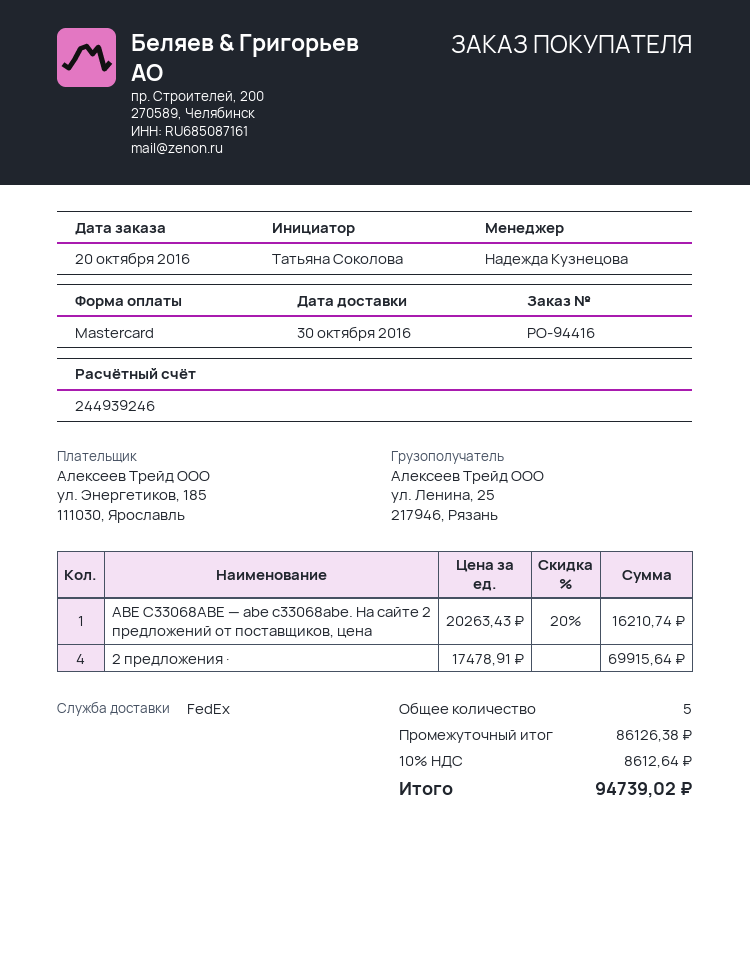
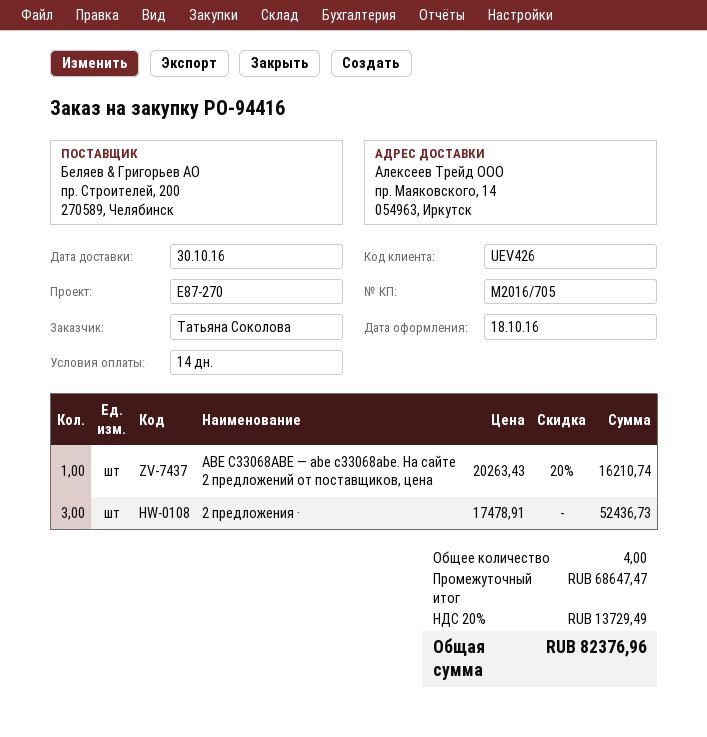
order date: 2016-10-20 -> 2016-10-18
ship to: ул. Ленина, 25, 217946, Рязань -> пр. Маяковского, 14, 054963, Иркутск
2 предложения ·: 4 x 17478.91 = 69915.64 -> 3 x 17478.91 = 52436.73
total quantity: 5 -> 4
subtotal: 86126.38 -> 68647.47
tax: 10% = 8612.64 -> 20% = 13729.49
total: 94739.02 -> 82376.96

